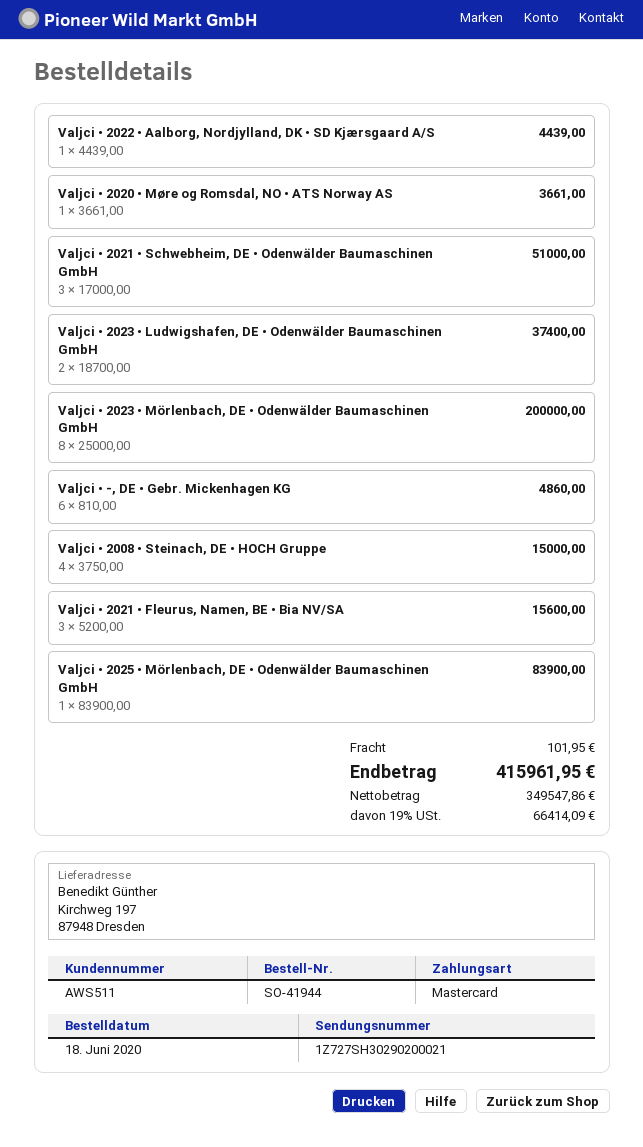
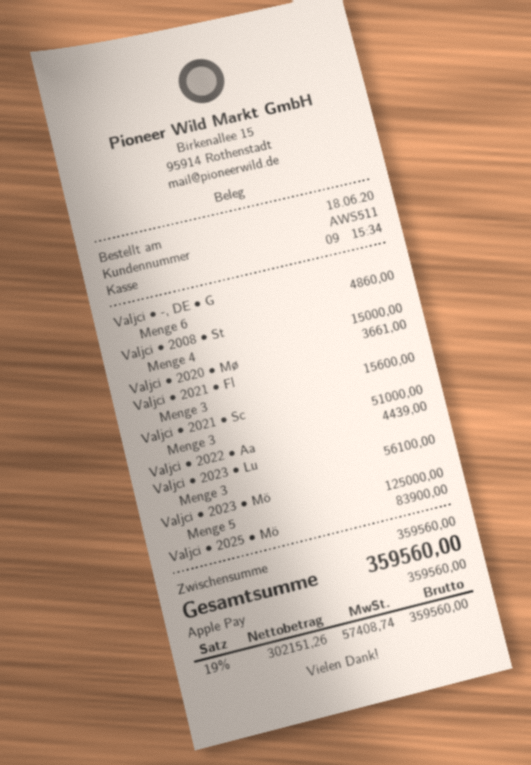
payment method: Mastercard -> Apple Pay
Valjci • 2023 • Ludwigshafen, DE • Odenwälder Baumaschinen GmbH: 2 for 37400.00 -> 3 for 56100.00
Valjci • 2023 • Mörlenbach, DE • Odenwälder Baumaschinen GmbH: 8 for 200000.00 -> 5 for 125000.00
shipping: 101.95 -> none
net: 349547.86 -> 302151.26
tax: 19% = 66414.09 -> 19% = 57408.74
total: 415961.95 -> 359560.00

